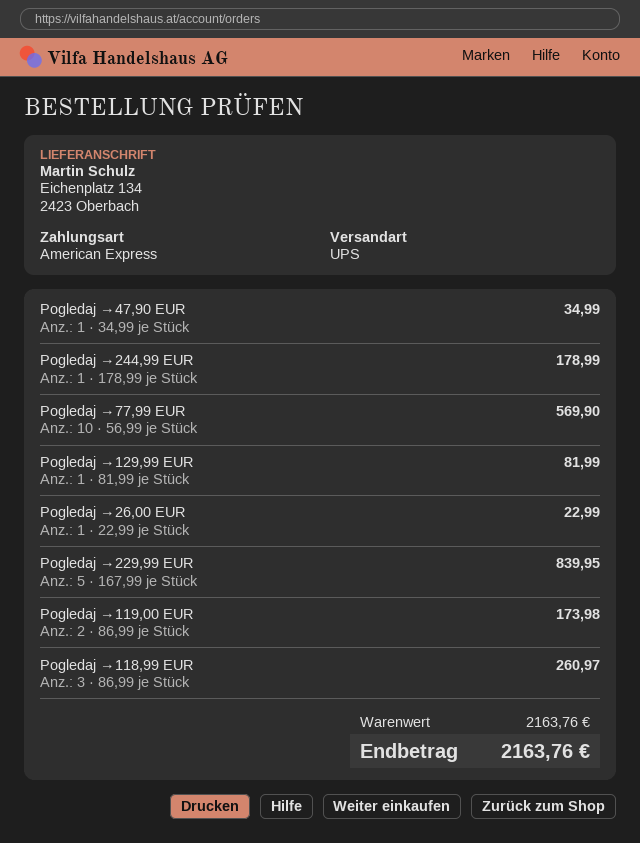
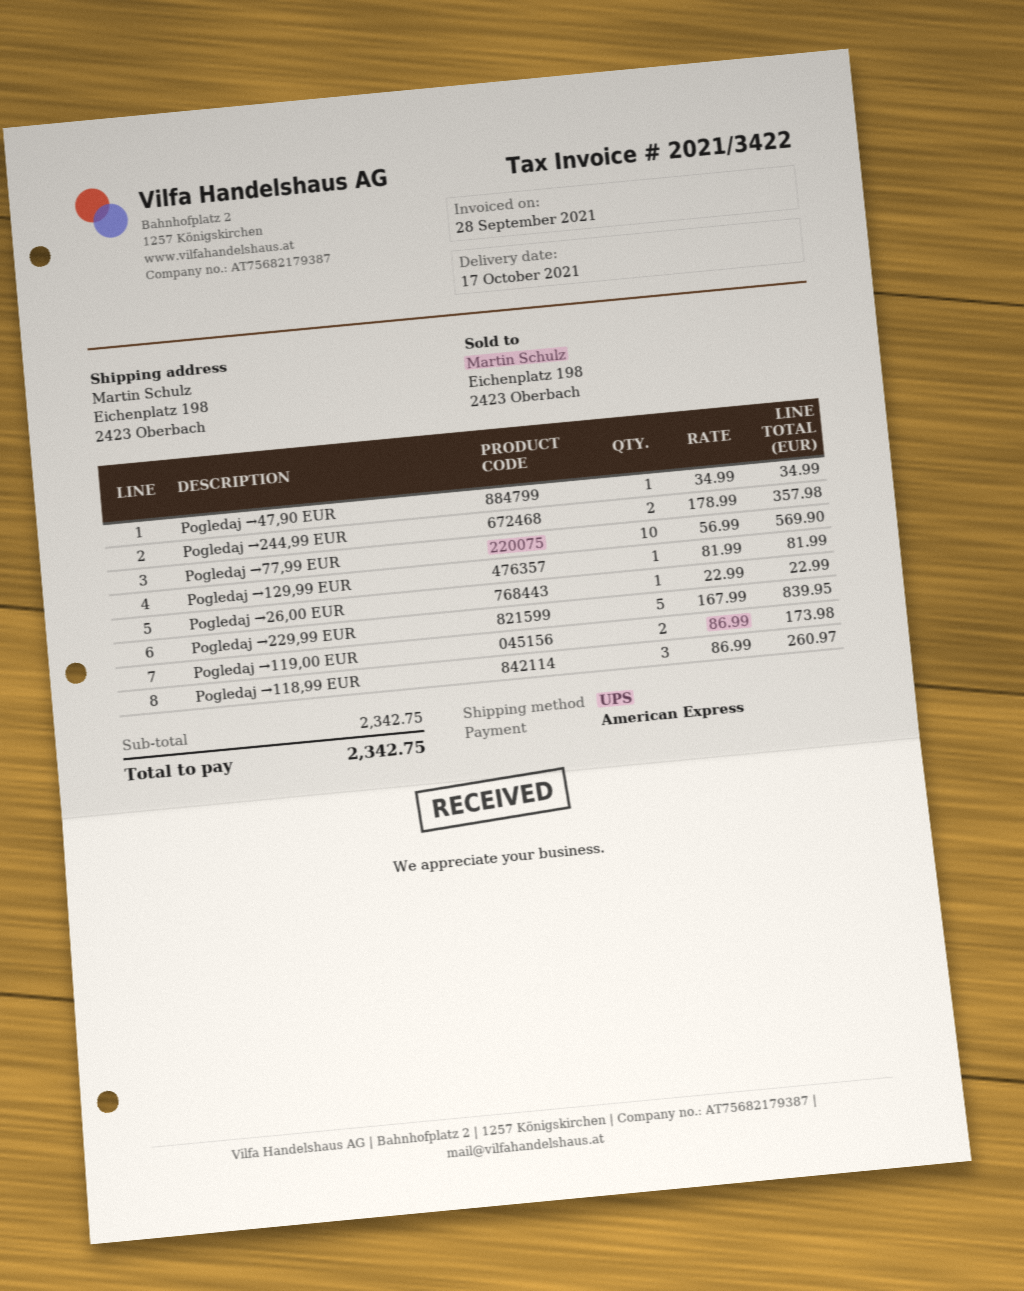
ship to: Eichenplatz 134, 2423 Oberbach -> Eichenplatz 198, 2423 Oberbach
Pogledaj →244,99 EUR: 1 x 178.99 = 178.99 -> 2 x 178.99 = 357.98
subtotal: 2163.76 -> 2342.75
total: 2163.76 -> 2342.75

